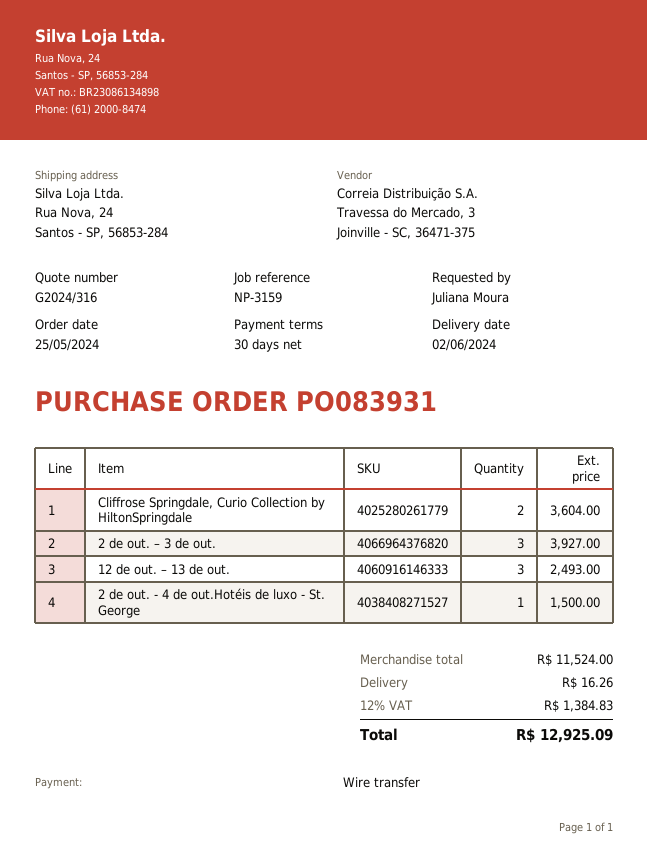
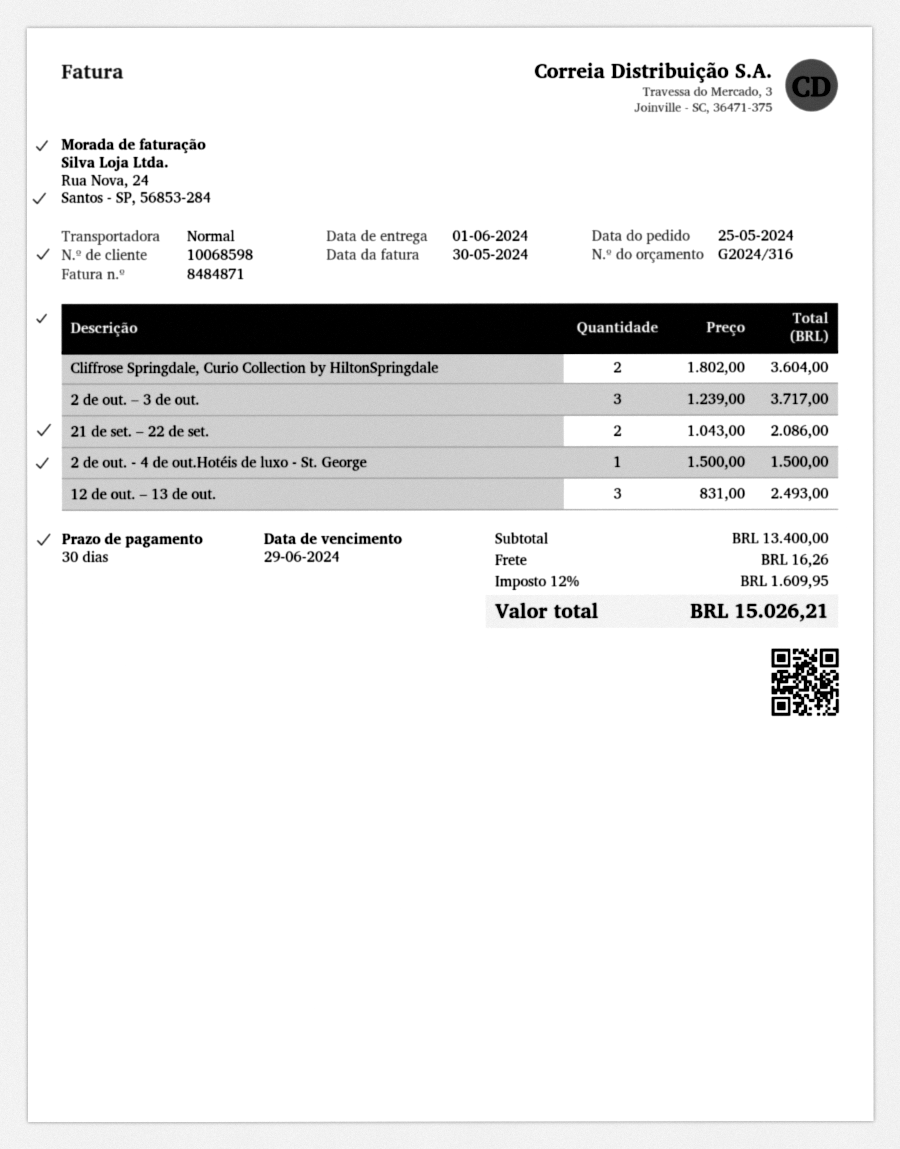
delivery date: 2024-06-02 -> 2024-06-01
2 de out. – 3 de out.: 3 for 3927.00 -> 3 for 3717.00
21 de set. – 22 de set.: none -> 2 for 2086.00
subtotal: 11524.00 -> 13400.00
tax: 12% = 1384.83 -> 12% = 1609.95
total: 12925.09 -> 15026.21

